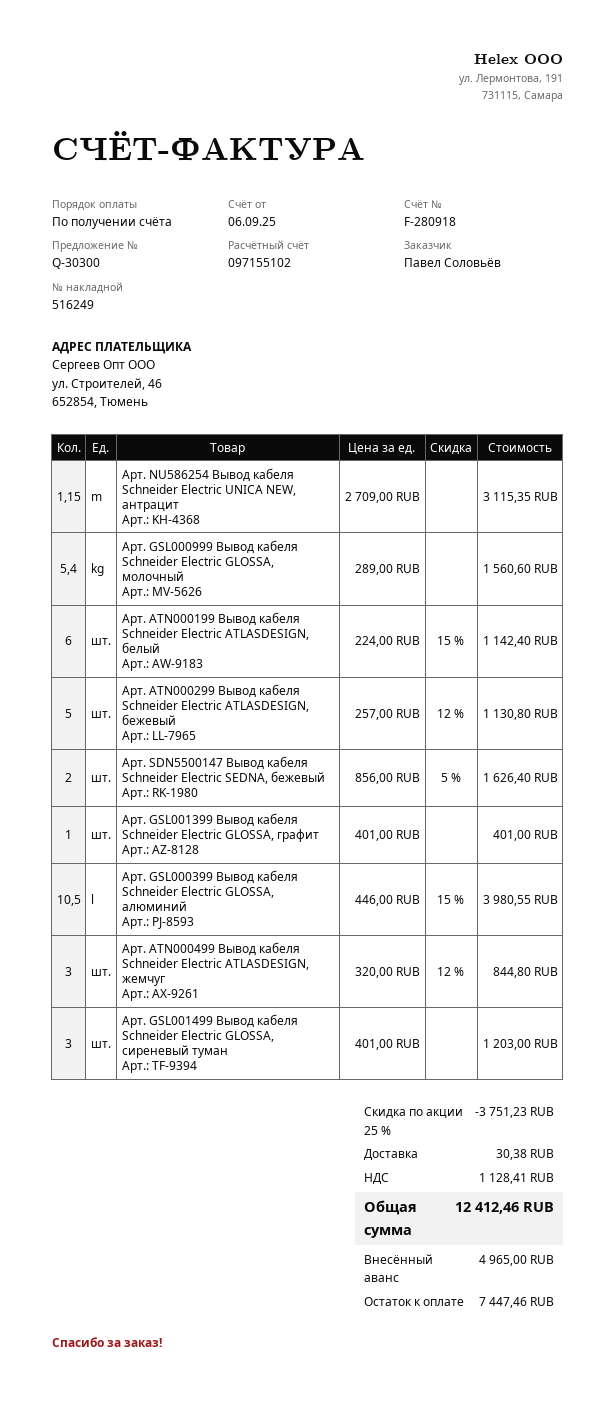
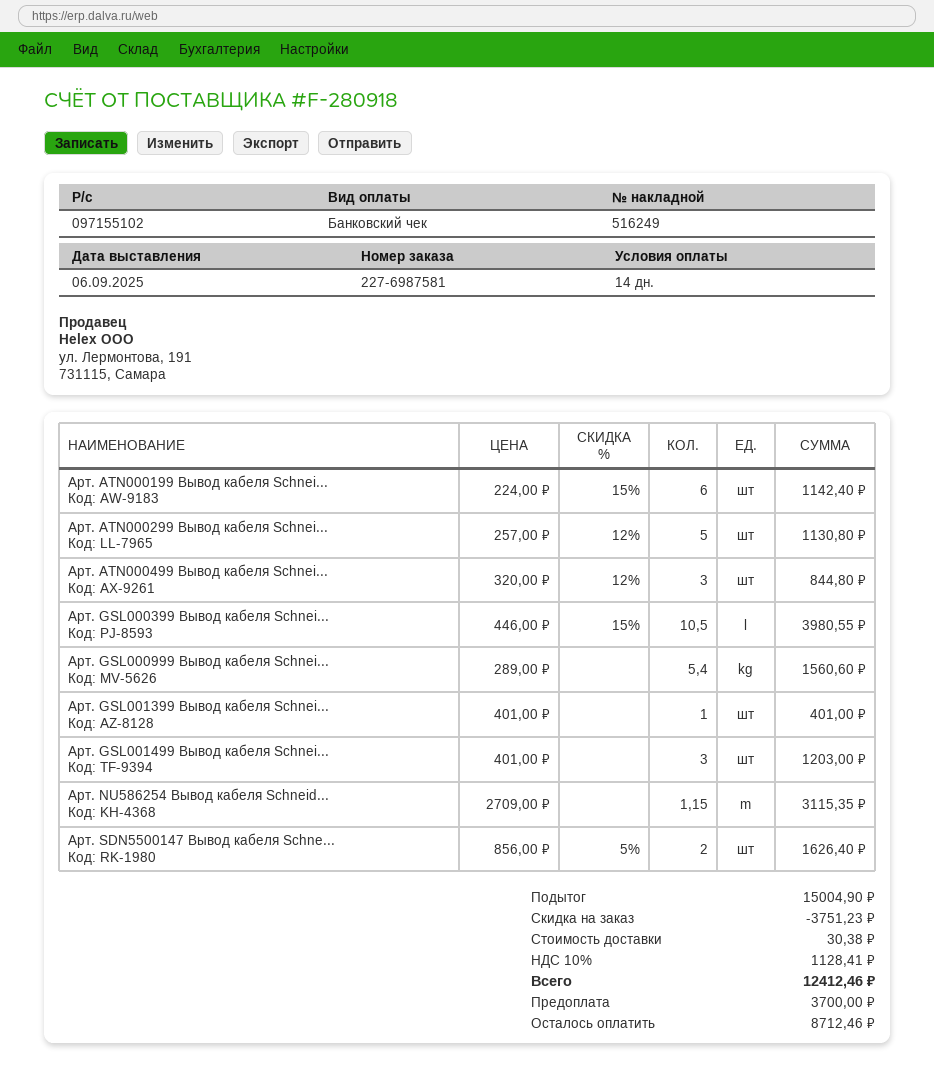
payment terms: on receipt -> 14 days
deposit: 4965.00 -> 3700.00
balance: 7447.46 -> 8712.46

